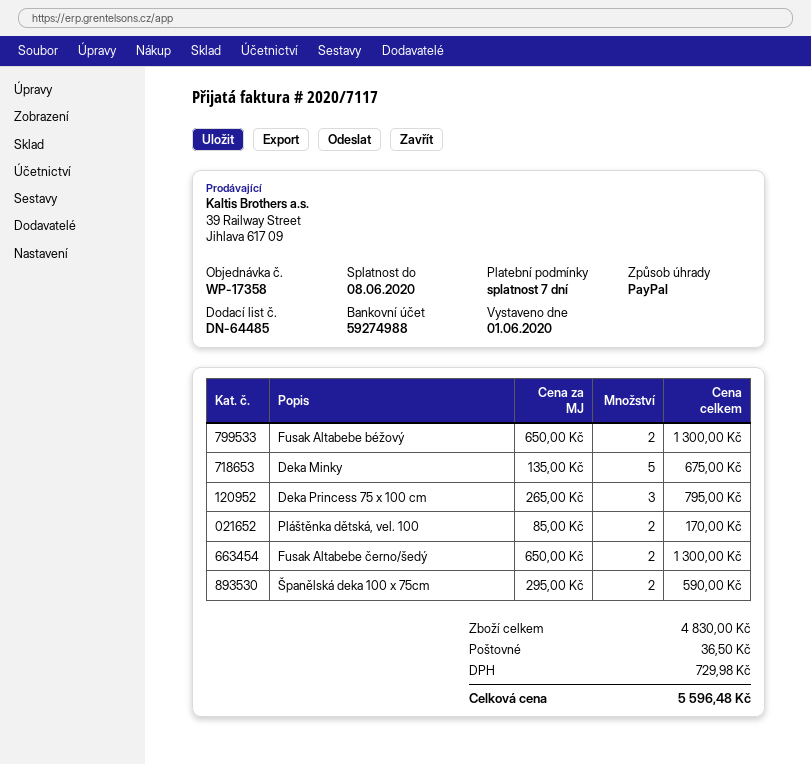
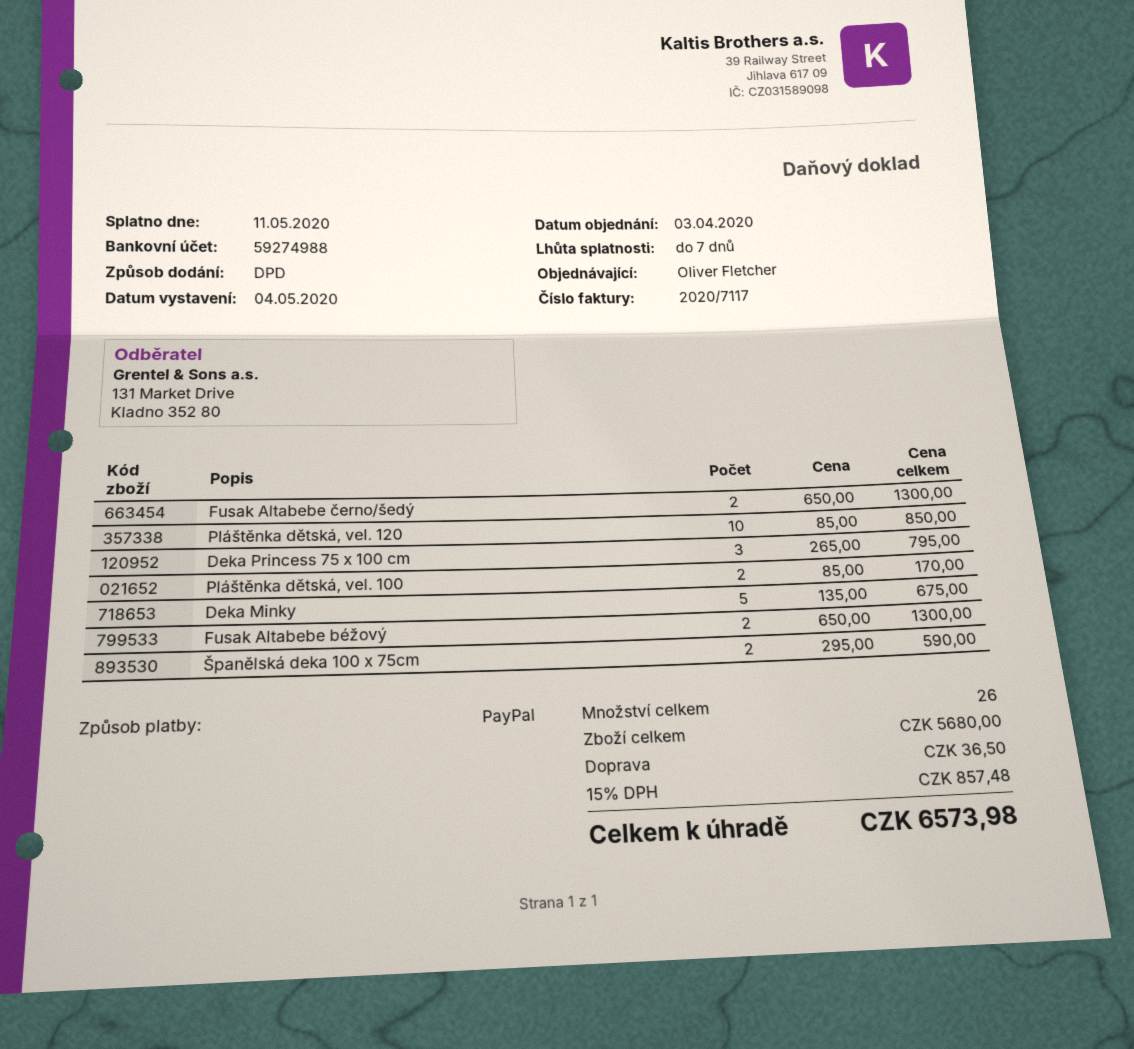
invoice date: 2020-06-01 -> 2020-05-04
due date: 2020-06-08 -> 2020-05-11
Pláštěnka dětská, vel. 120: none -> 10 x 85.00 = 850.00
subtotal: 4830.00 -> 5680.00
tax: 729.98 -> 857.48
total: 5596.48 -> 6573.98

